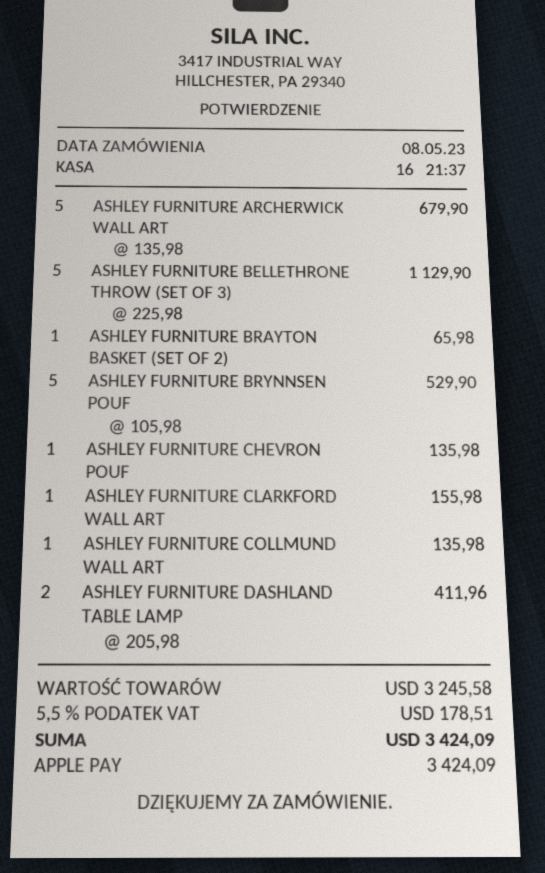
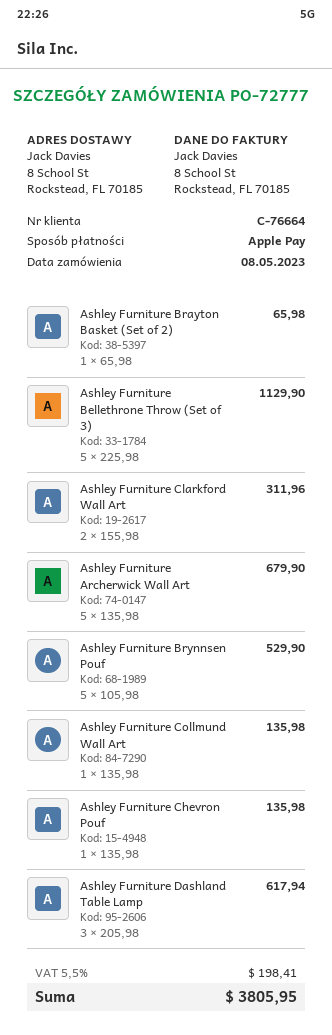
ASHLEY FURNITURE CLARKFORD WALL ART: 1 x 155.98 = 155.98 -> 2 x 155.98 = 311.96
ASHLEY FURNITURE DASHLAND TABLE LAMP: 2 x 205.98 = 411.96 -> 3 x 205.98 = 617.94
tax: 5.5% = 178.51 -> 5.5% = 198.41
total: 3424.09 -> 3805.95

